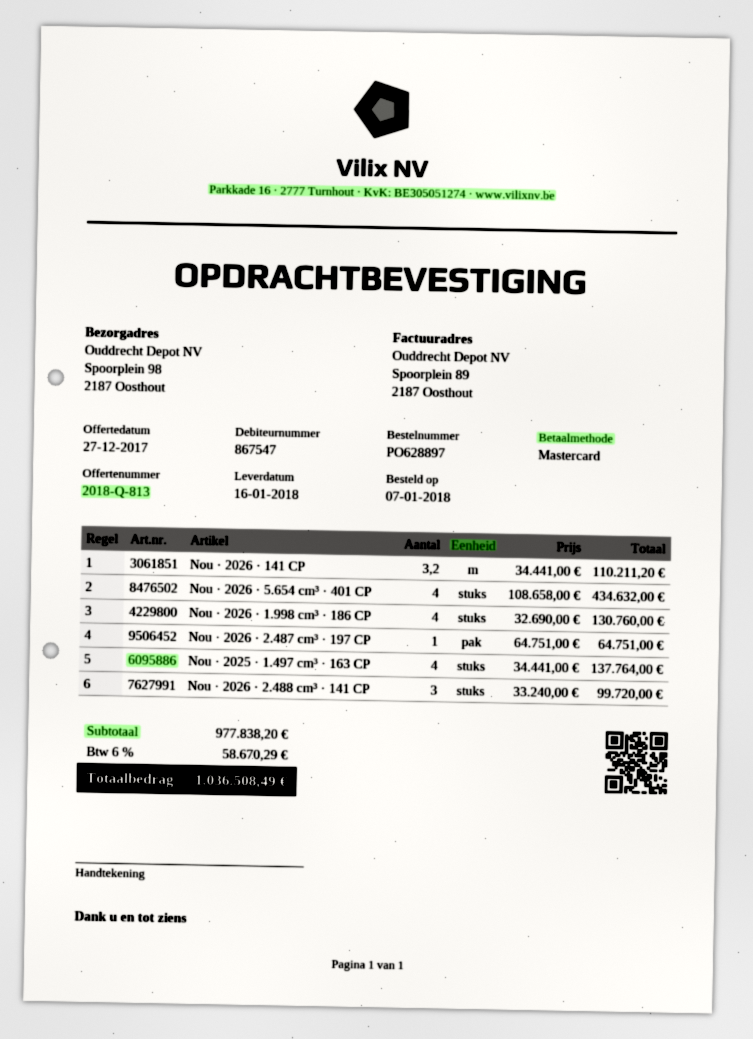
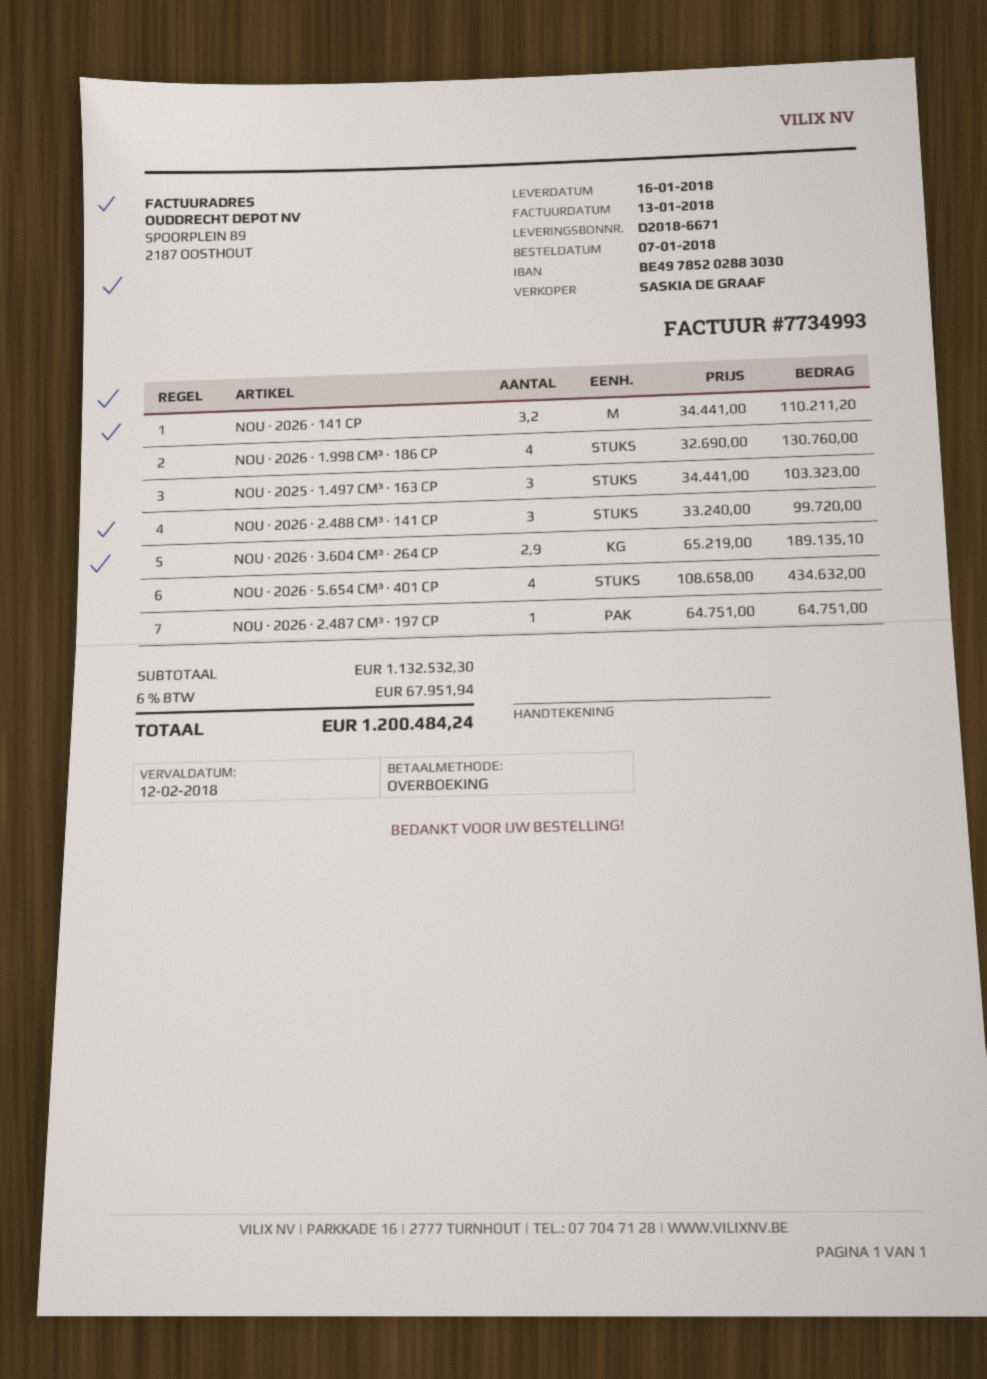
payment method: Mastercard -> bank transfer
Nou · 2025 · 1.497 cm³ · 163 CP: 4 x 34441.00 = 137764.00 -> 3 x 34441.00 = 103323.00
NOU · 2026 · 3.604 CM³ · 264 CP: none -> 2.9 x 65219.00 = 189135.10
subtotal: 977838.20 -> 1132532.30
tax: 6% = 58670.29 -> 6% = 67951.94
total: 1036508.49 -> 1200484.24

